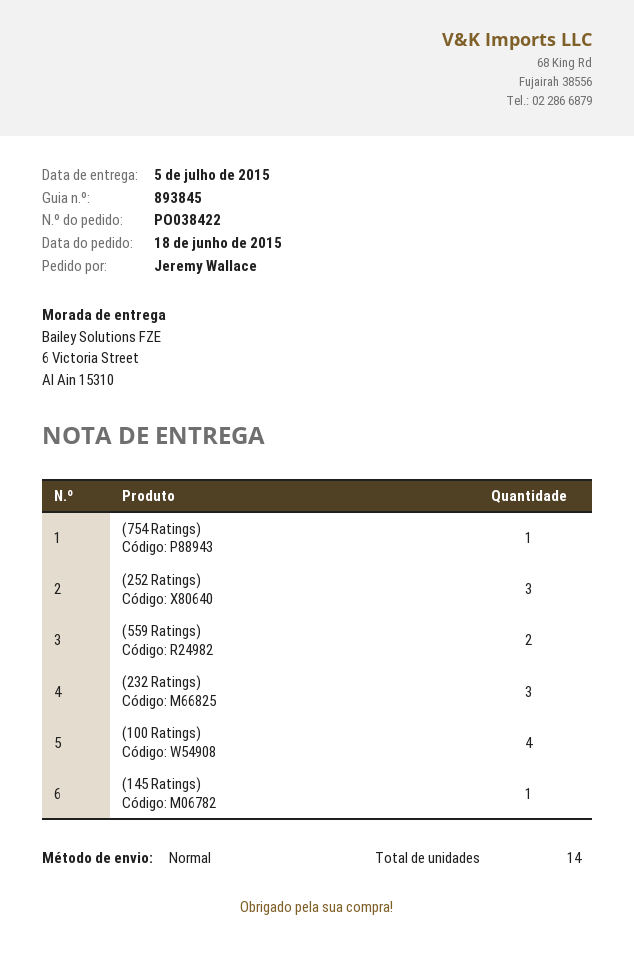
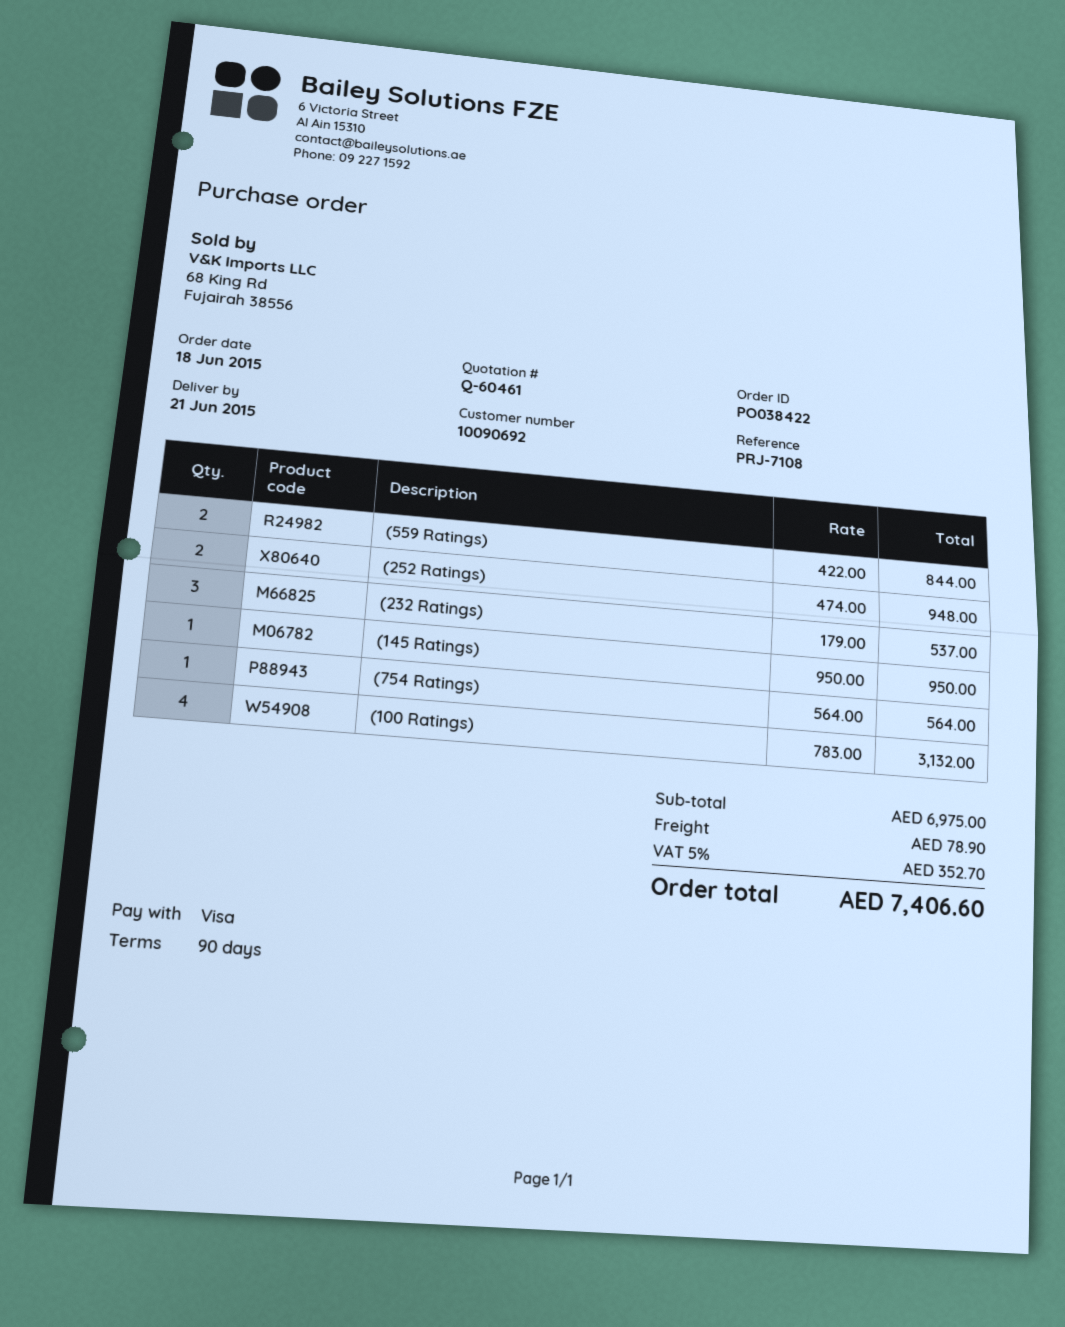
delivery date: 2015-07-05 -> 2015-06-21
(252 Ratings): 3 -> 2

